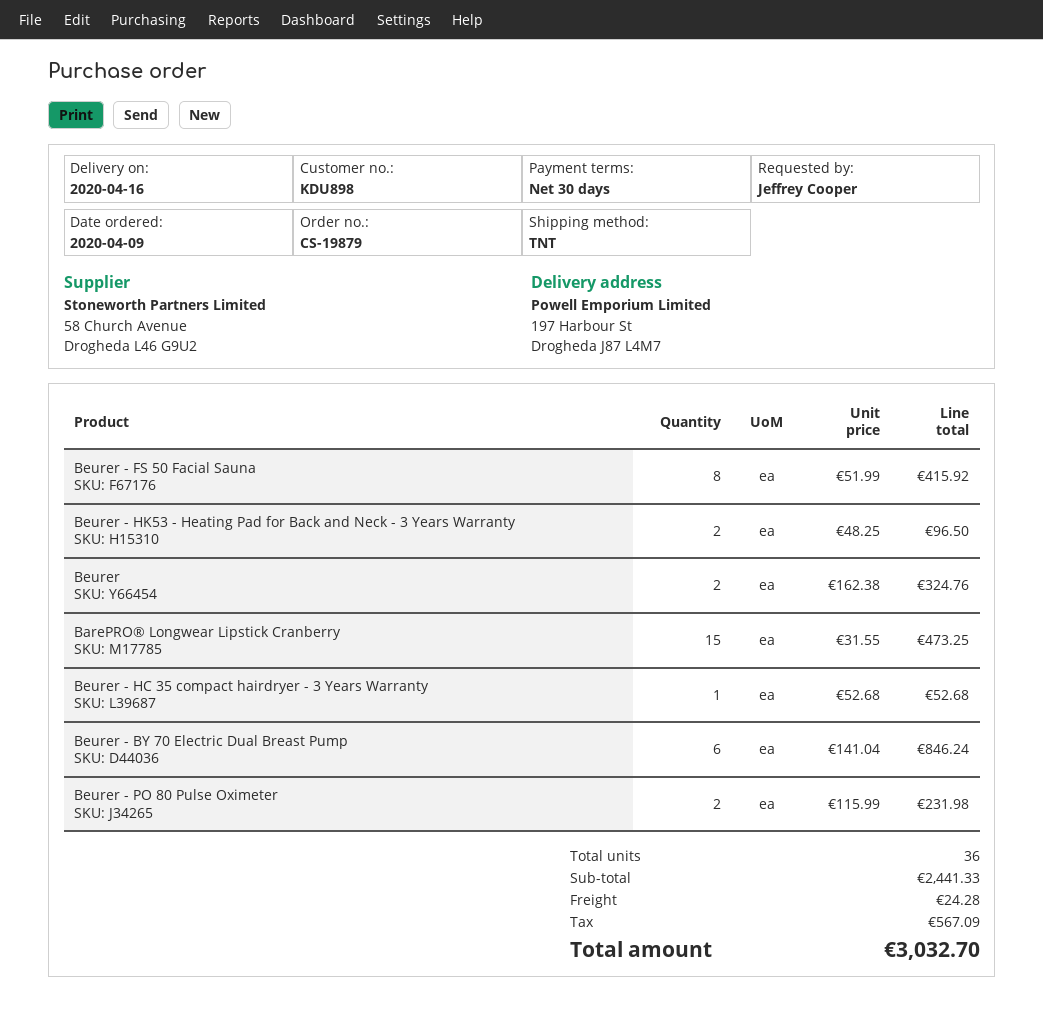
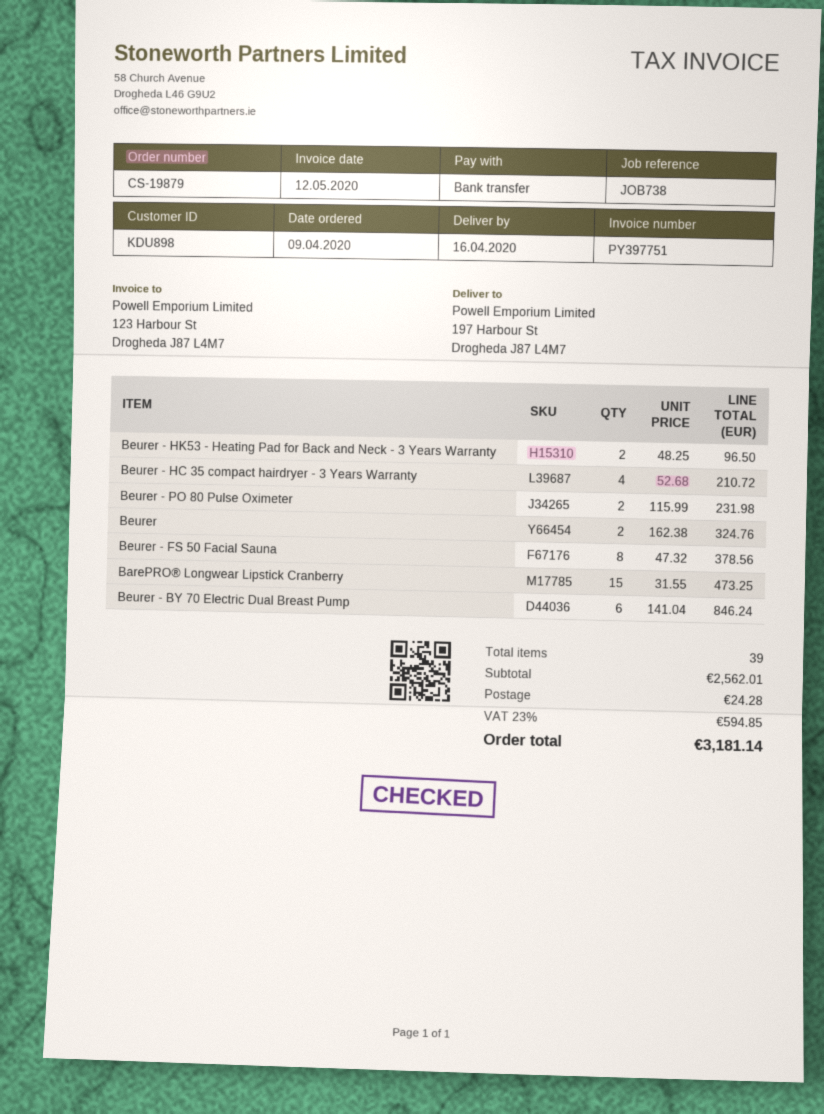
Beurer - FS 50 Facial Sauna: 8 x 51.99 = 415.92 -> 8 x 47.32 = 378.56
Beurer - HC 35 compact hairdryer - 3 Years Warranty: 1 x 52.68 = 52.68 -> 4 x 52.68 = 210.72
total quantity: 36 -> 39
subtotal: 2441.33 -> 2562.01
tax: 567.09 -> 594.85
total: 3032.70 -> 3181.14

